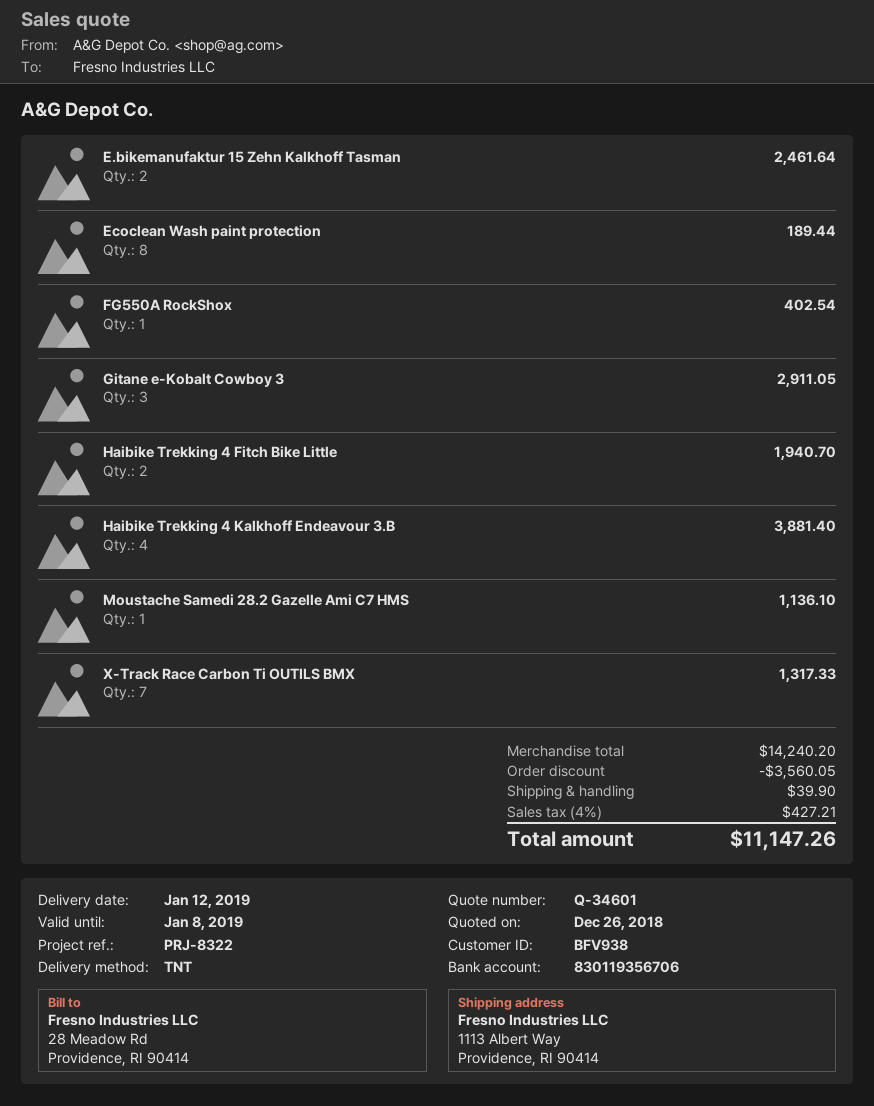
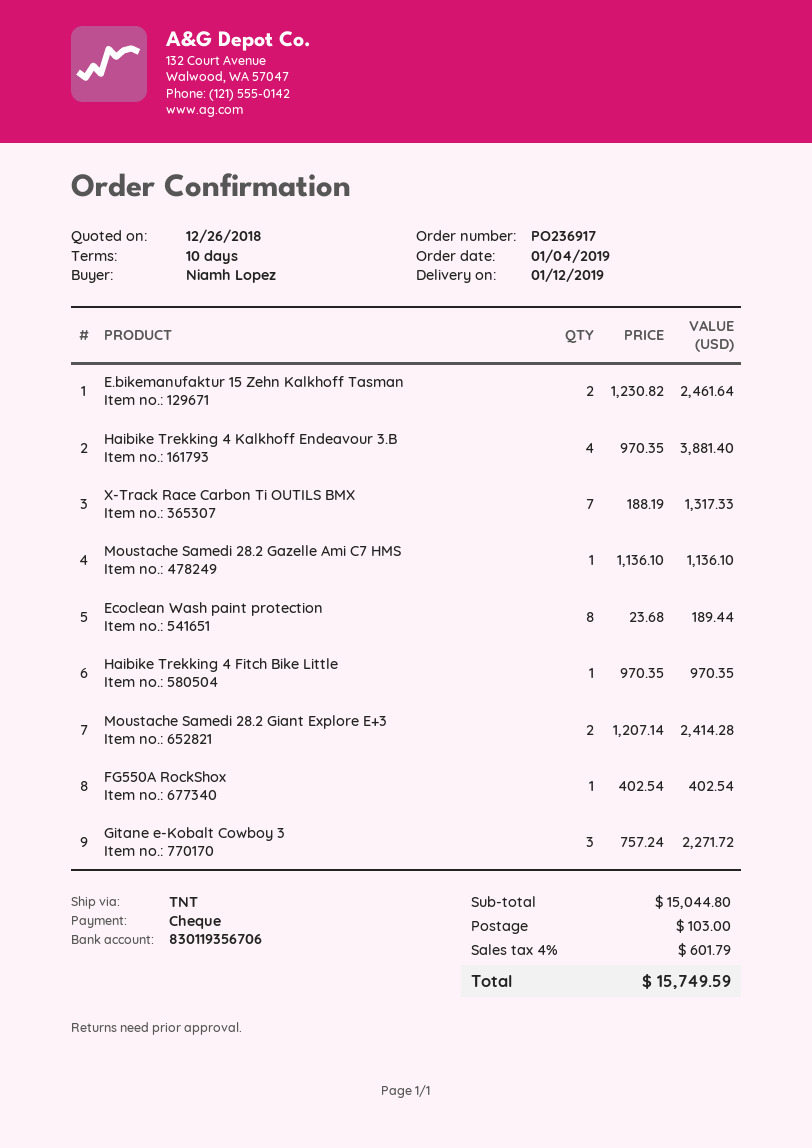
Gitane e-Kobalt Cowboy 3: 3 for 2911.05 -> 3 for 2271.72
Haibike Trekking 4 Fitch Bike Little: 2 for 1940.70 -> 1 for 970.35
Moustache Samedi 28.2 Giant Explore E+3: none -> 2 for 2414.28
subtotal: 14240.20 -> 15044.80
discount: 3560.05 -> none
shipping: 39.90 -> 103.00
tax: 4% = 427.21 -> 4% = 601.79
total: 11147.26 -> 15749.59

